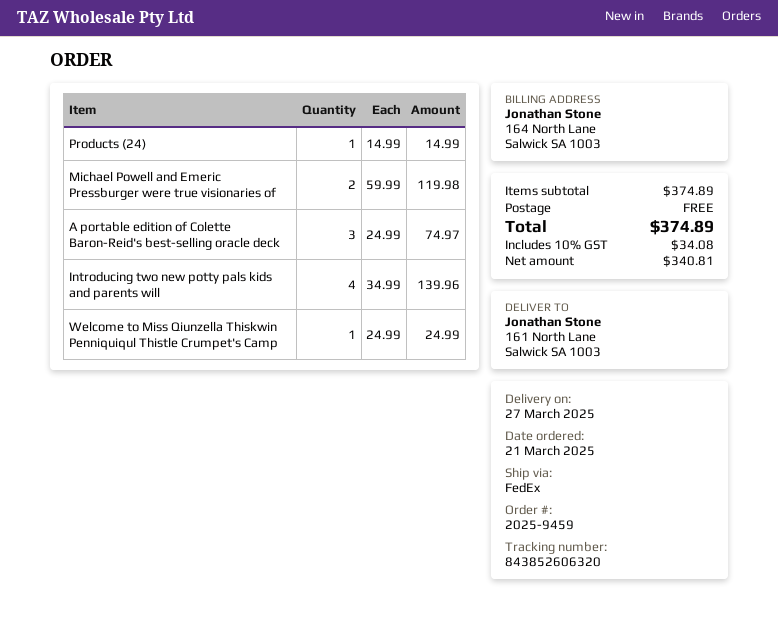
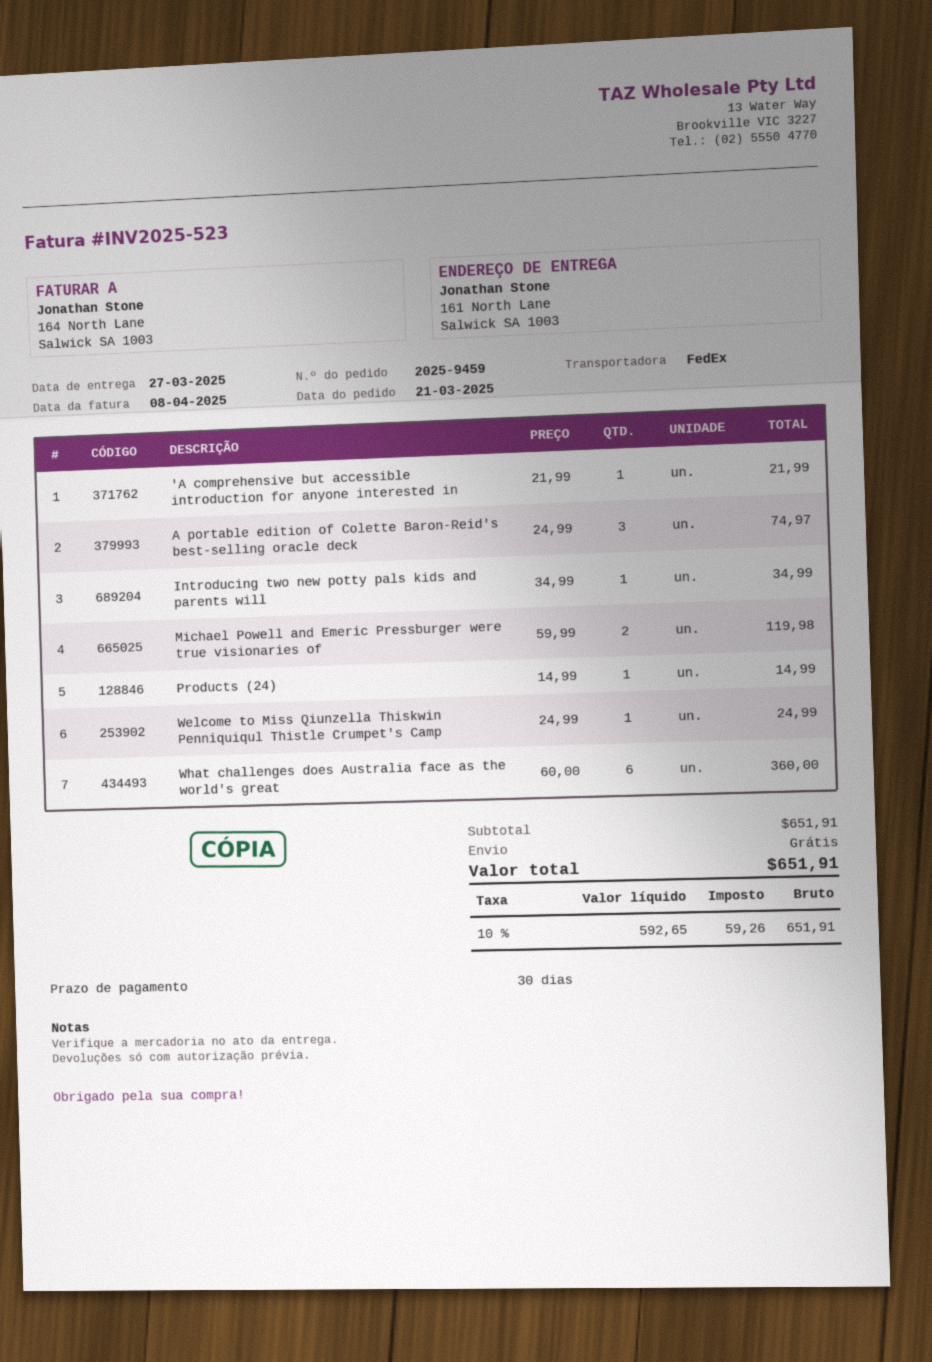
Introducing two new potty pals kids and parents will: 4 x 34.99 = 139.96 -> 1 x 34.99 = 34.99
'A comprehensive but accessible introduction for anyone interested in: none -> 1 x 21.99 = 21.99
What challenges does Australia face as the world's great: none -> 6 x 60.00 = 360.00
subtotal: 374.89 -> 651.91
net: 340.81 -> 592.65
tax: 10% = 34.08 -> 10% = 59.26
total: 374.89 -> 651.91

